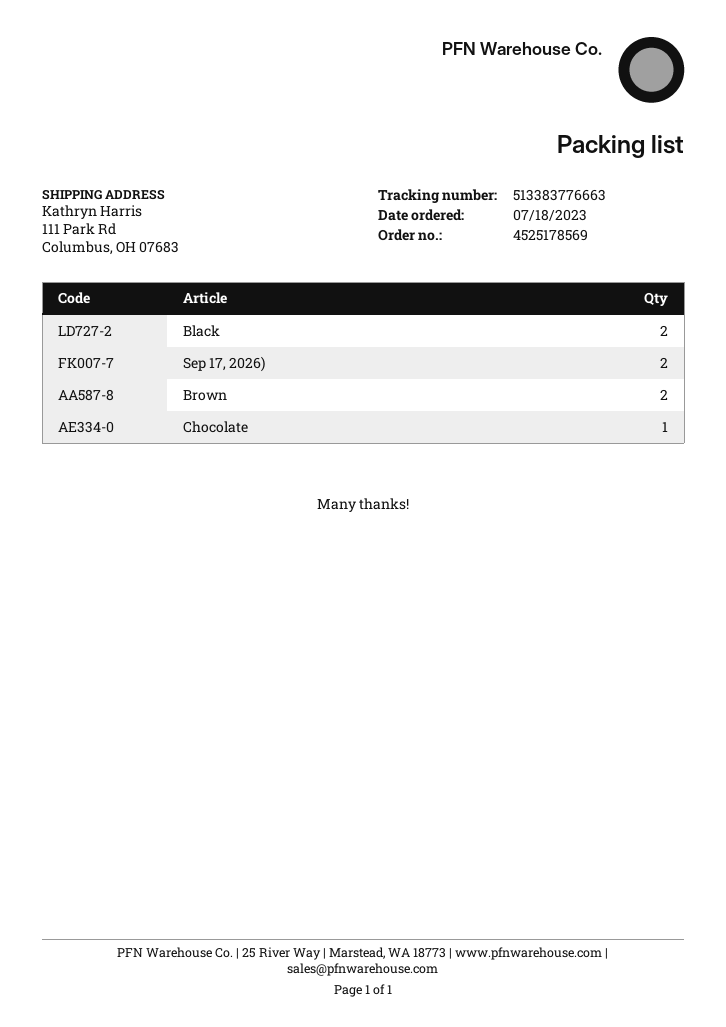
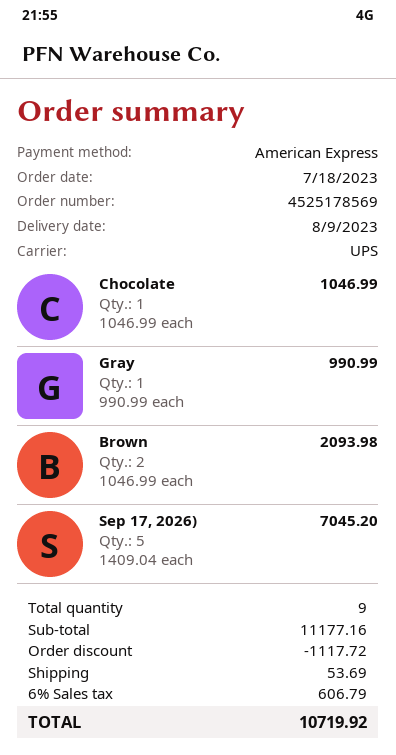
Black: 2 -> none
Sep 17, 2026): 2 -> 5
Gray: none -> 1

